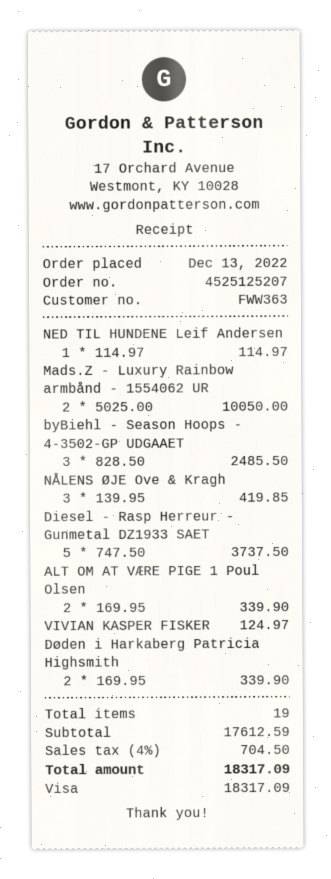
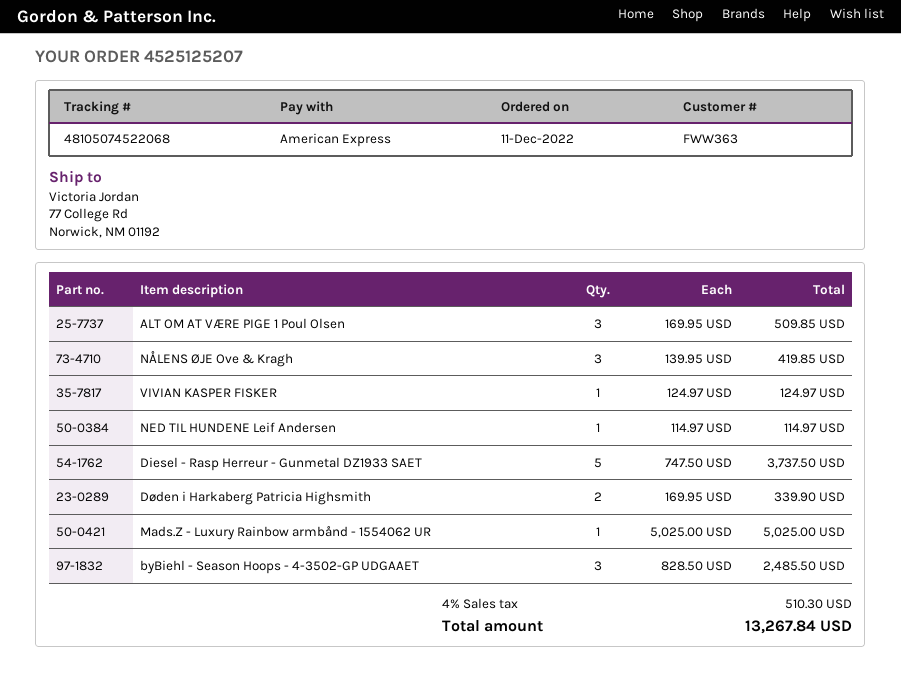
order date: 2022-12-13 -> 2022-12-11
payment method: Visa -> American Express
Mads.Z - Luxury Rainbow armbånd - 1554062 UR: 2 x 5025.00 = 10050.00 -> 1 x 5025.00 = 5025.00
ALT OM AT VÆRE PIGE 1 Poul Olsen: 2 x 169.95 = 339.90 -> 3 x 169.95 = 509.85
tax: 4% = 704.50 -> 4% = 510.30
total: 18317.09 -> 13267.84

